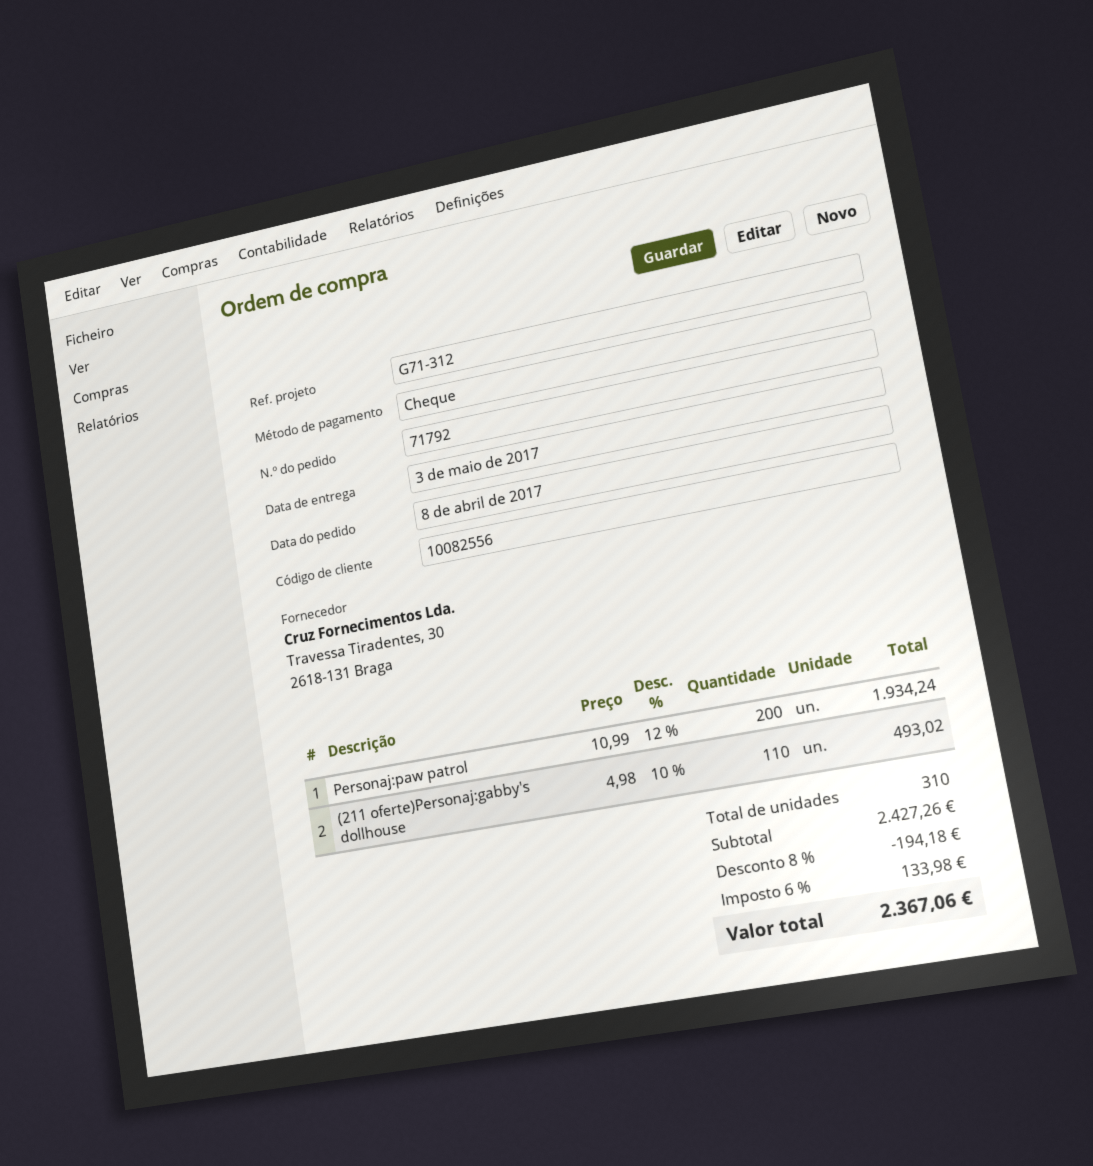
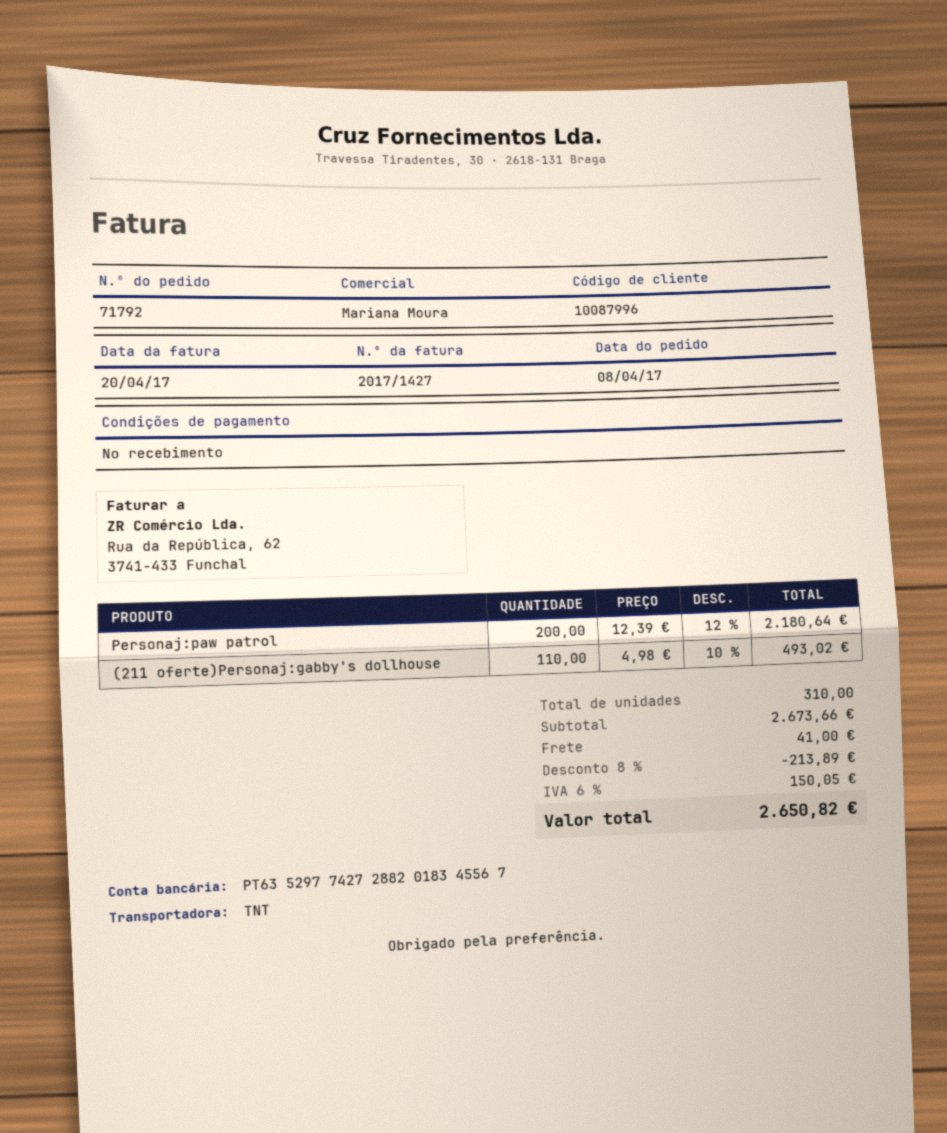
customer number: 10082556 -> 10087996
Personaj:paw patrol: 200 x 10.99 - 12% = 1934.24 -> 200 x 12.39 - 12% = 2180.64
subtotal: 2427.26 -> 2673.66
discount: 8% = 194.18 -> 8% = 213.89
shipping: none -> 41.00
tax: 6% = 133.98 -> 6% = 150.05
total: 2367.06 -> 2650.82

